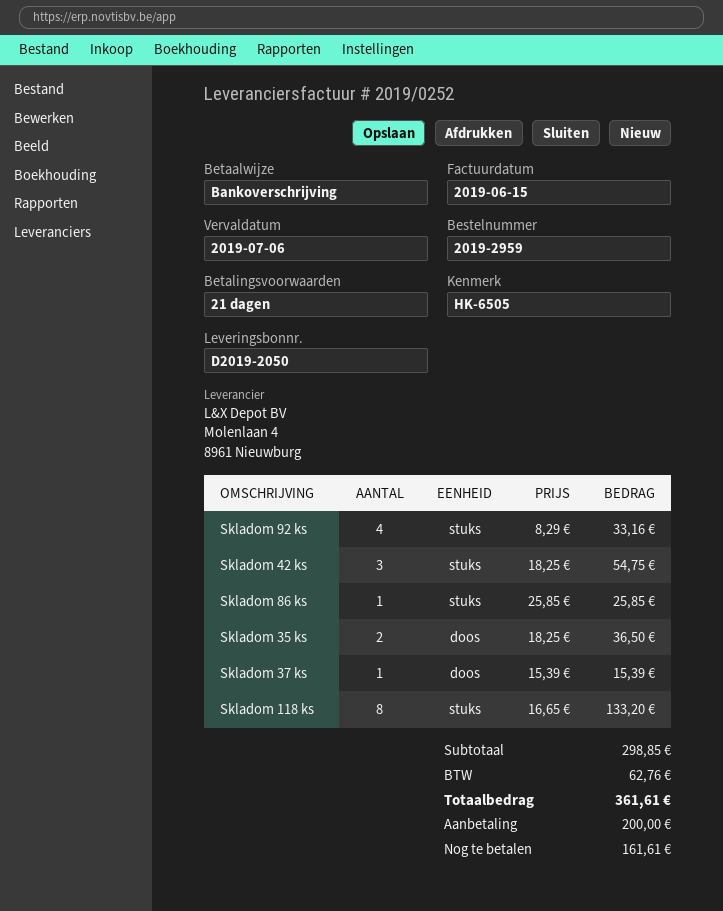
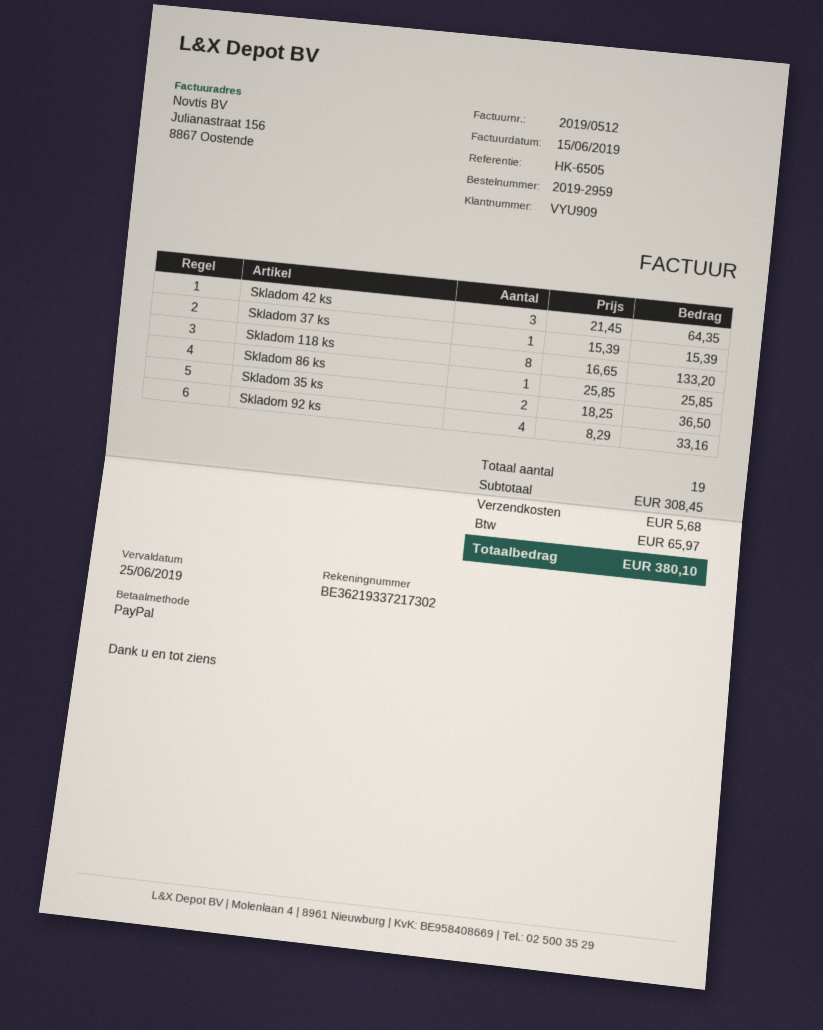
invoice number: 2019/0252 -> 2019/0512
due date: 2019-07-06 -> 2019-06-25
payment method: bank transfer -> PayPal
Skladom 42 ks: 3 x 18.25 = 54.75 -> 3 x 21.45 = 64.35
subtotal: 298.85 -> 308.45
shipping: none -> 5.68
tax: 62.76 -> 65.97
total: 361.61 -> 380.10

